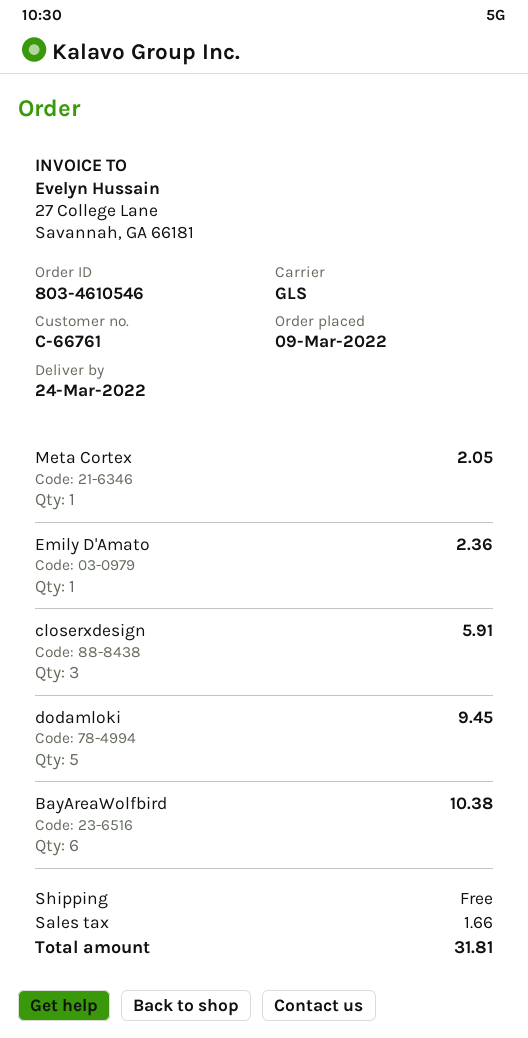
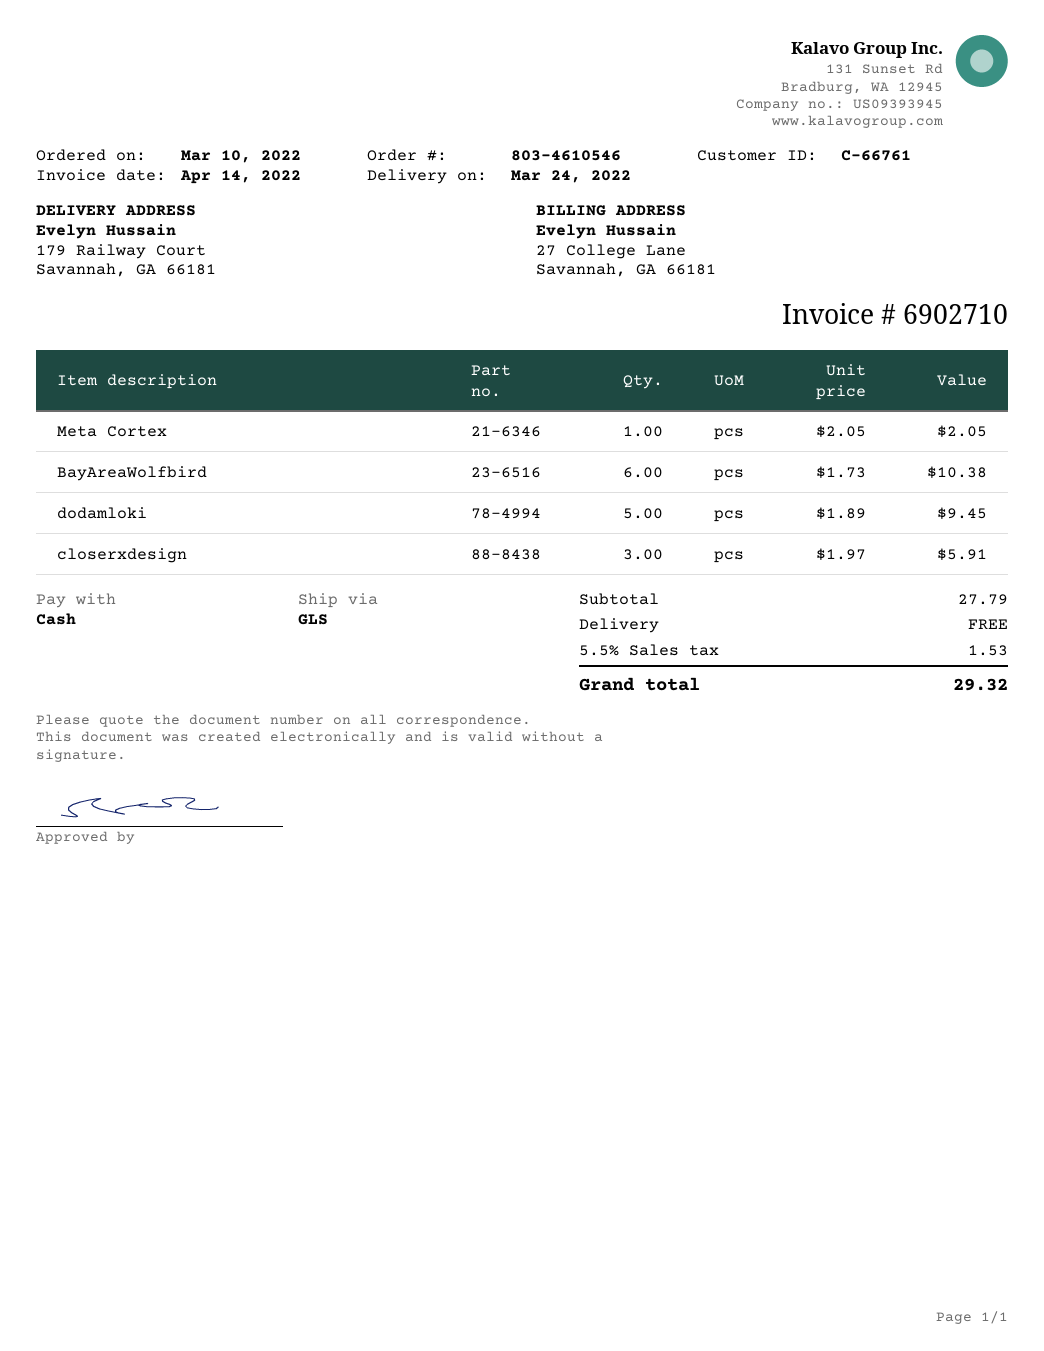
order date: 2022-03-09 -> 2022-03-10
Emily D'Amato: 1 for 2.36 -> none
tax: 1.66 -> 1.53
total: 31.81 -> 29.32

